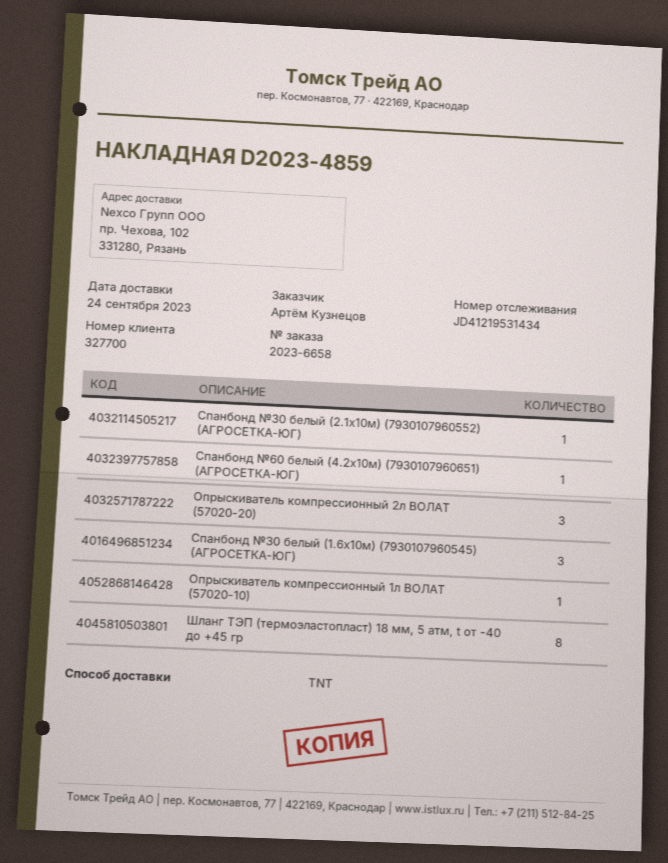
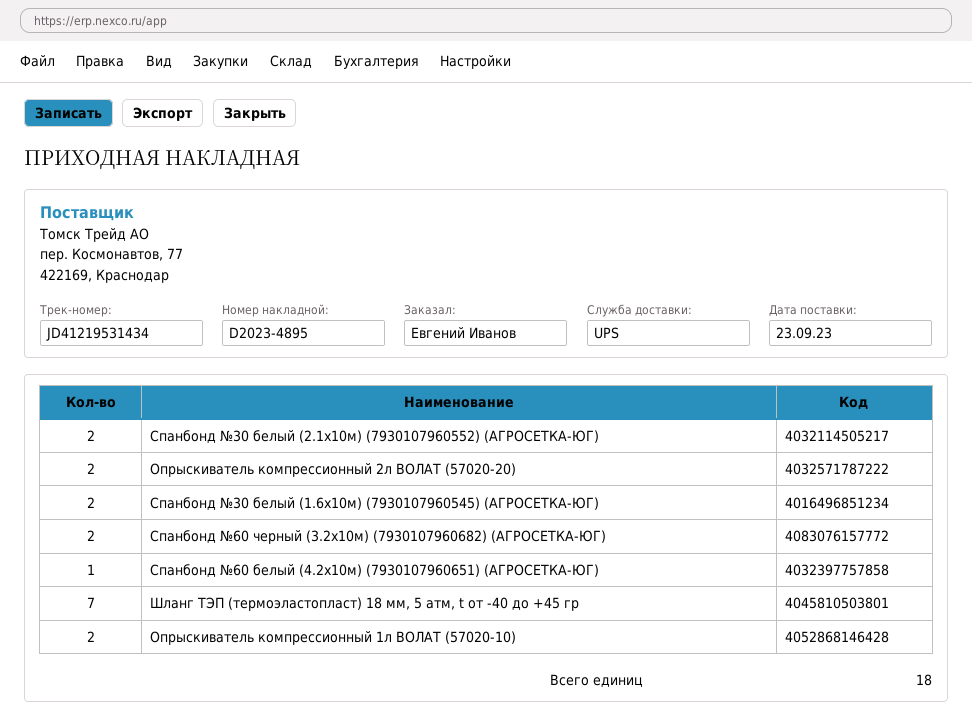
delivery note number: D2023-4859 -> D2023-4895
delivery date: 2023-09-24 -> 2023-09-23
ordered by: Артём Кузнецов -> Евгений Иванов
shipping method: TNT -> UPS
Спанбонд №30 белый (2.1x10м) (7930107960552) (АГРОСЕТКА-ЮГ): 1 -> 2
Опрыскиватель компрессионный 2л ВОЛАТ (57020-20): 3 -> 2
Спанбонд №30 белый (1.6х10м) (7930107960545) (АГРОСЕТКА-ЮГ): 3 -> 2
Опрыскиватель компрессионный 1л ВОЛАТ (57020-10): 1 -> 2
Шланг ТЭП (термоэластопласт) 18 мм, 5 атм, t от -40 до +45 гр: 8 -> 7
Спанбонд №60 черный (3.2x10м) (7930107960682) (АГРОСЕТКА-ЮГ): none -> 2

